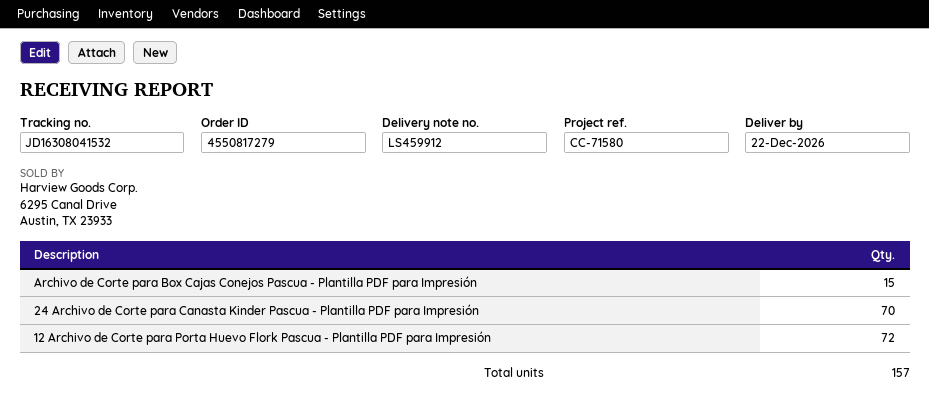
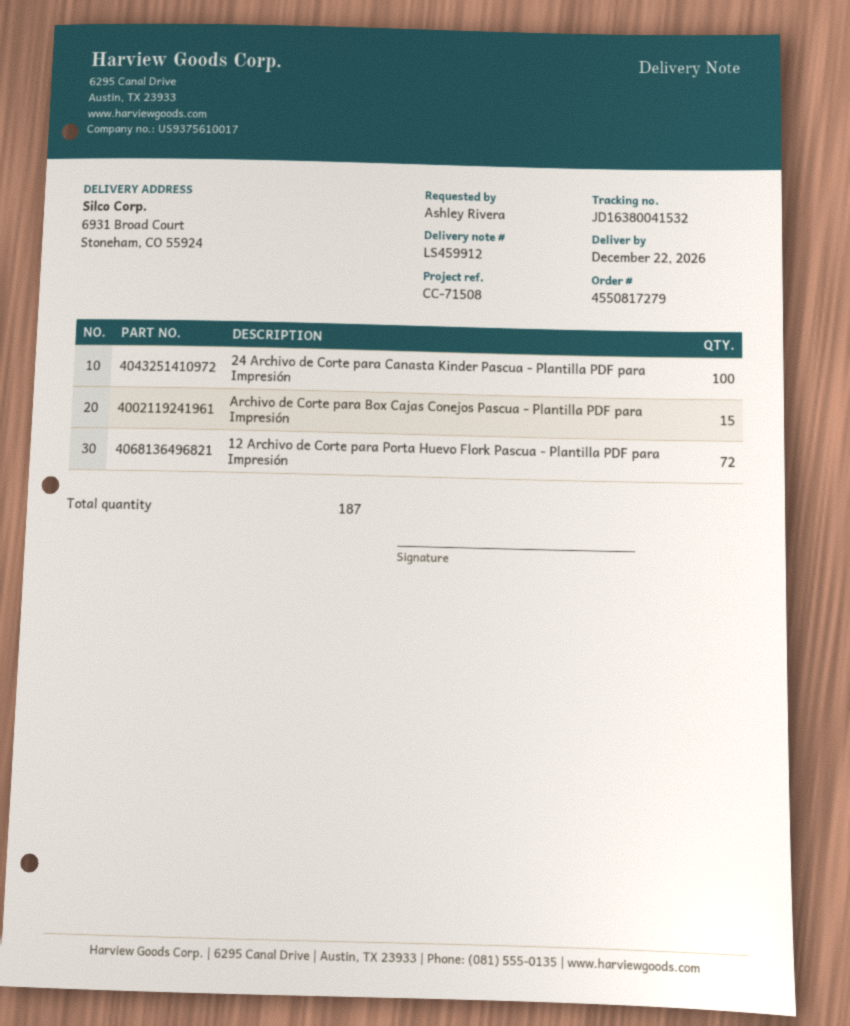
reference: CC-71580 -> CC-71508
tracking number: JD16308041532 -> JD16380041532
24 Archivo de Corte para Canasta Kinder Pascua - Plantilla PDF para Impresión: 70 -> 100
total quantity: 157 -> 187

